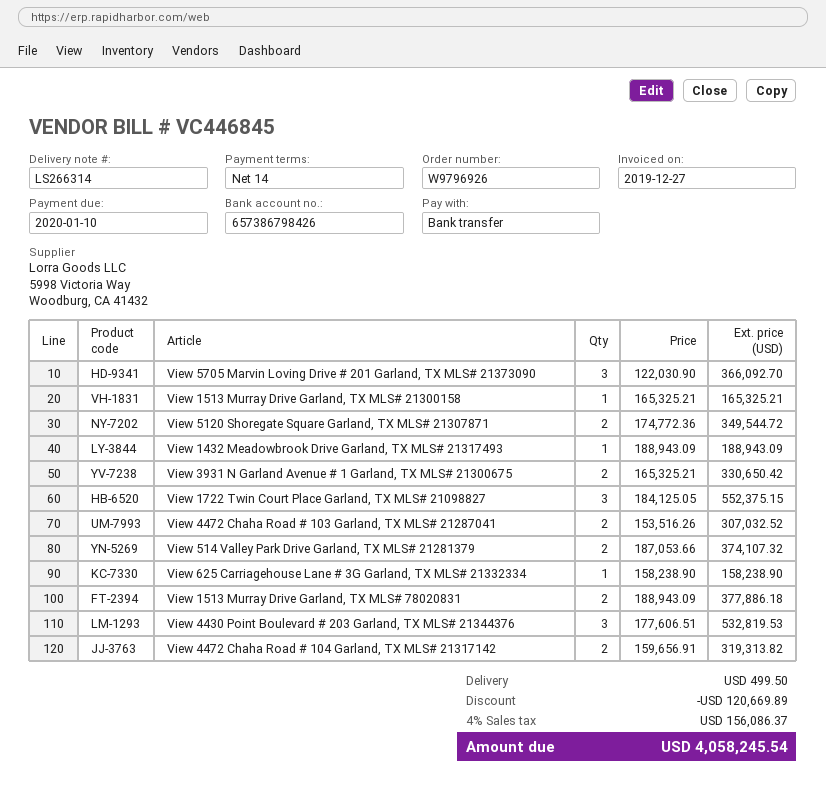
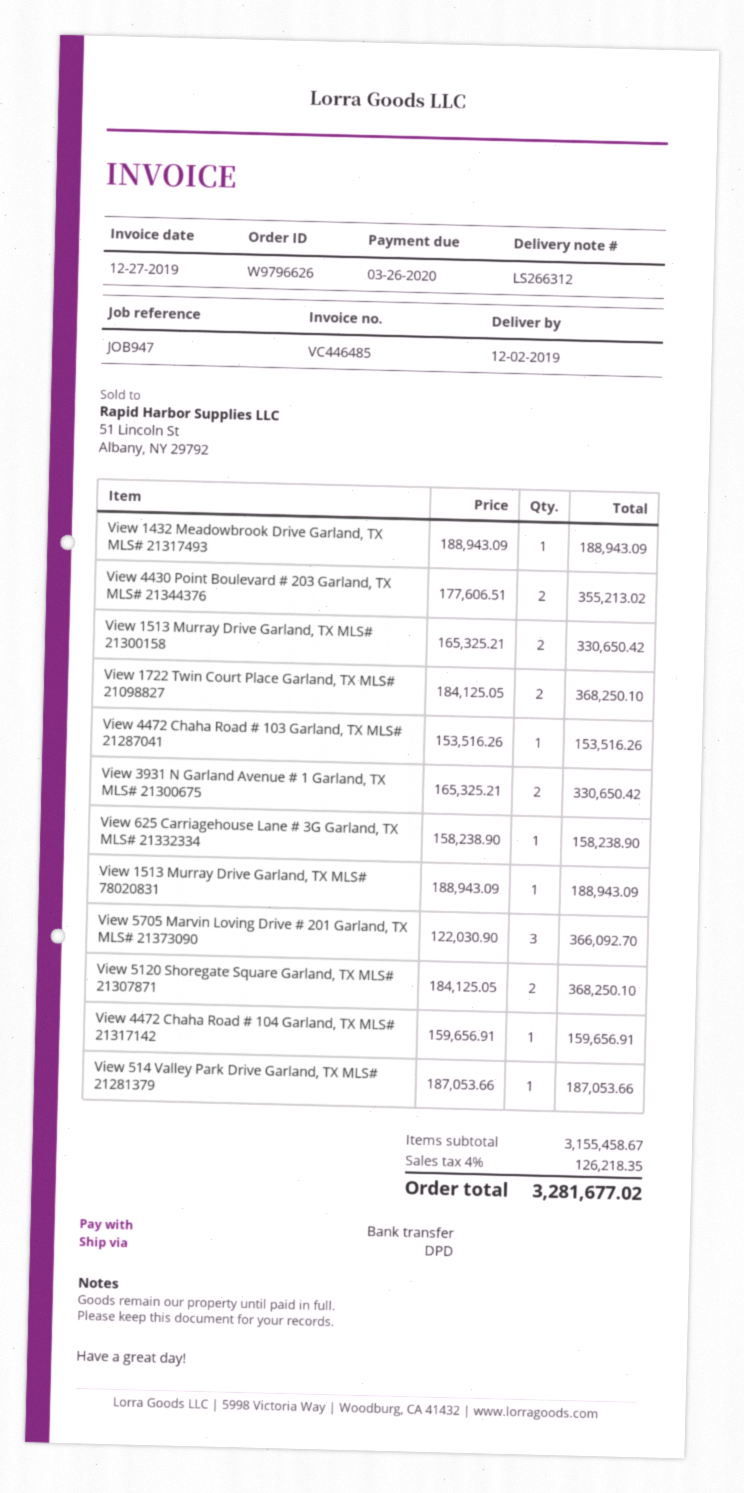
order number: W9796926 -> W9796626
delivery note number: LS266314 -> LS266312
invoice number: VC446845 -> VC446485
due date: 2020-01-10 -> 2020-03-26
View 1513 Murray Drive Garland, TX MLS# 21300158: 1 x 165325.21 = 165325.21 -> 2 x 165325.21 = 330650.42
View 5120 Shoregate Square Garland, TX MLS# 21307871: 2 x 174772.36 = 349544.72 -> 2 x 184125.05 = 368250.10
View 1722 Twin Court Place Garland, TX MLS# 21098827: 3 x 184125.05 = 552375.15 -> 2 x 184125.05 = 368250.10
View 4472 Chaha Road # 103 Garland, TX MLS# 21287041: 2 x 153516.26 = 307032.52 -> 1 x 153516.26 = 153516.26
View 514 Valley Park Drive Garland, TX MLS# 21281379: 2 x 187053.66 = 374107.32 -> 1 x 187053.66 = 187053.66
View 1513 Murray Drive Garland, TX MLS# 78020831: 2 x 188943.09 = 377886.18 -> 1 x 188943.09 = 188943.09
View 4430 Point Boulevard # 203 Garland, TX MLS# 21344376: 3 x 177606.51 = 532819.53 -> 2 x 177606.51 = 355213.02
View 4472 Chaha Road # 104 Garland, TX MLS# 21317142: 2 x 159656.91 = 319313.82 -> 1 x 159656.91 = 159656.91
discount: 120669.89 -> none
shipping: 499.50 -> none
tax: 4% = 156086.37 -> 4% = 126218.35
total: 4058245.54 -> 3281677.02

